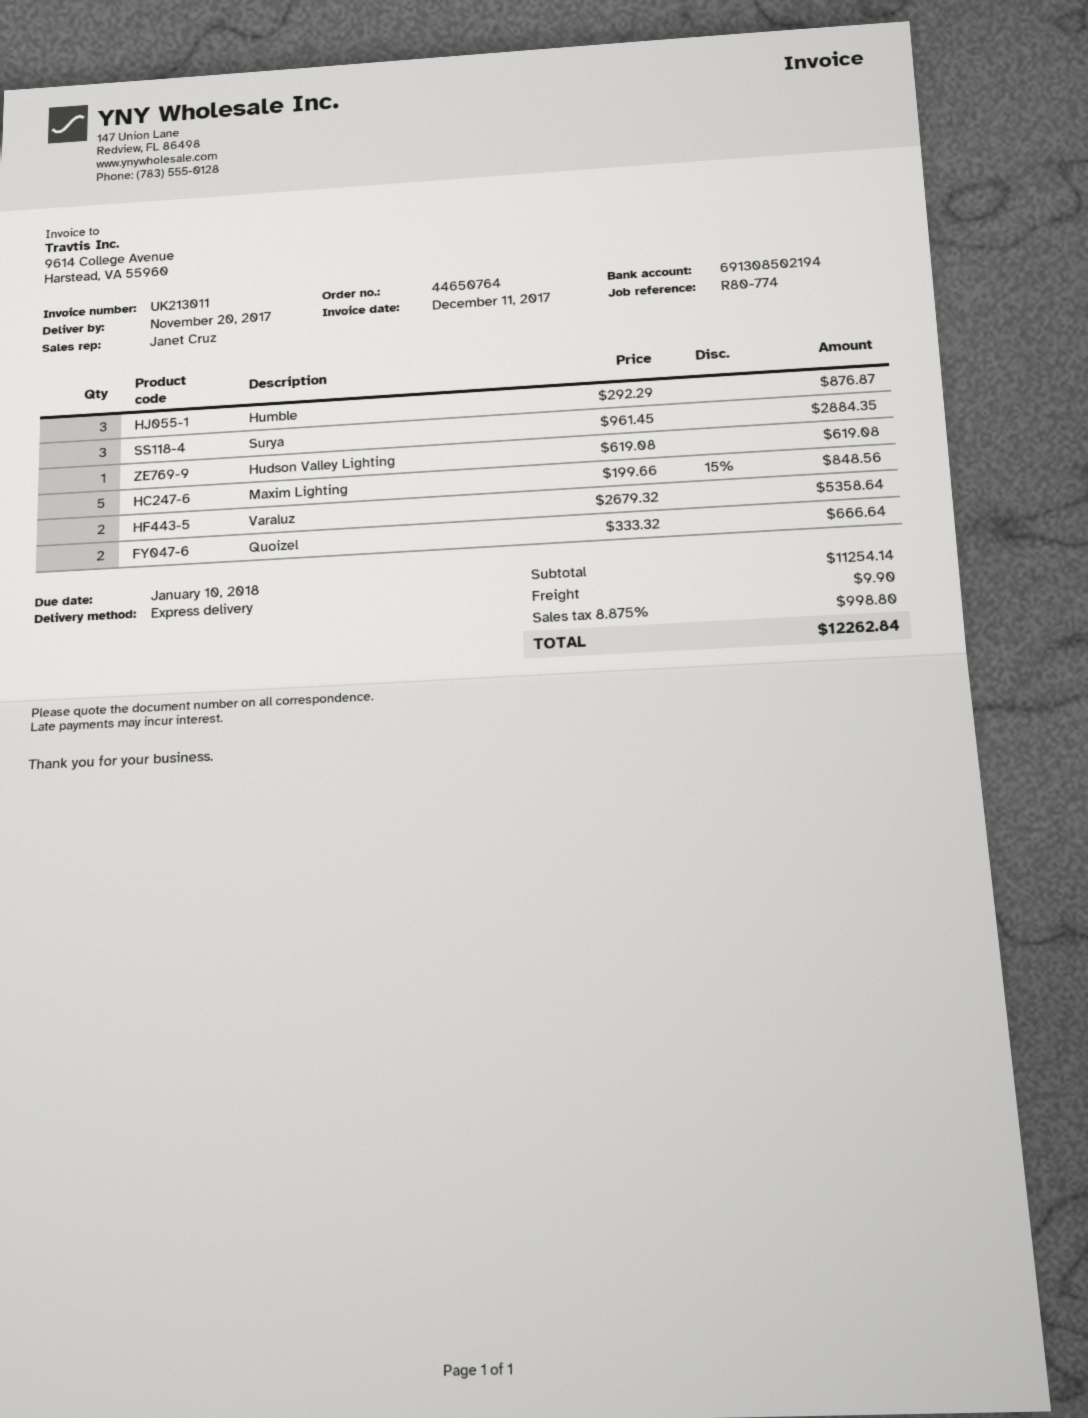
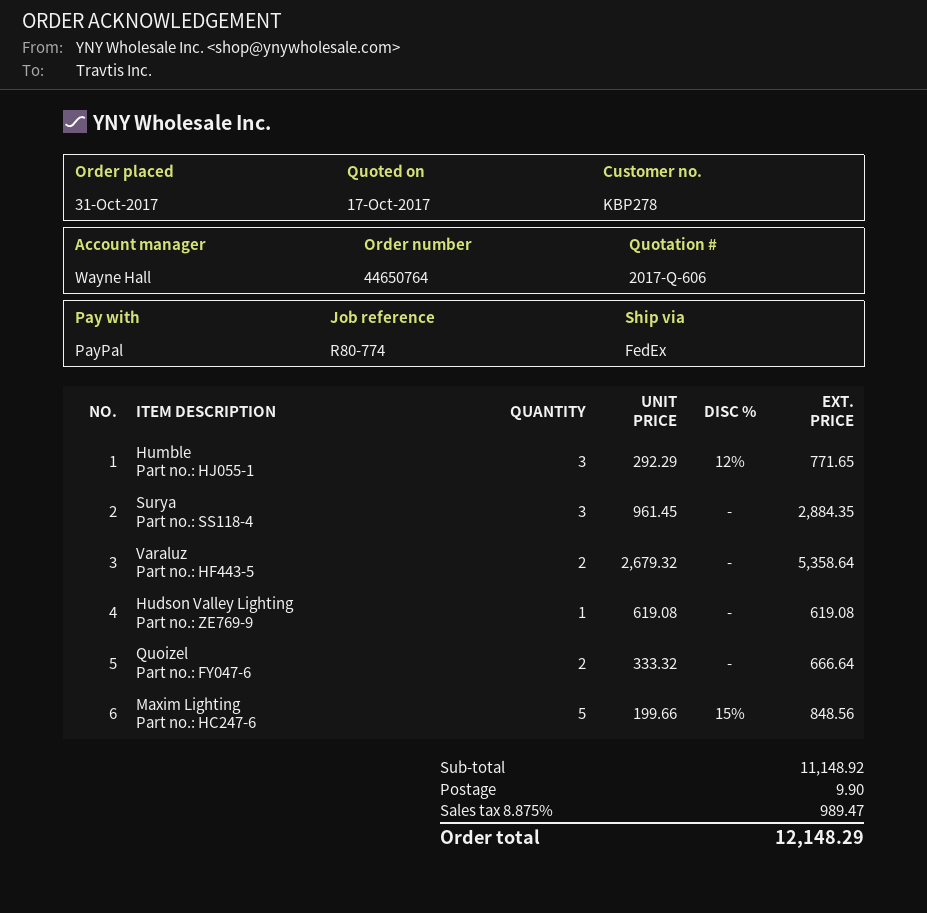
sales rep: Janet Cruz -> Wayne Hall
shipping method: express -> FedEx
Humble: 3 x 292.29 = 876.87 -> 3 x 292.29 - 12% = 771.65
subtotal: 11254.14 -> 11148.92
tax: 8.875% = 998.80 -> 8.875% = 989.47
total: 12262.84 -> 12148.29

